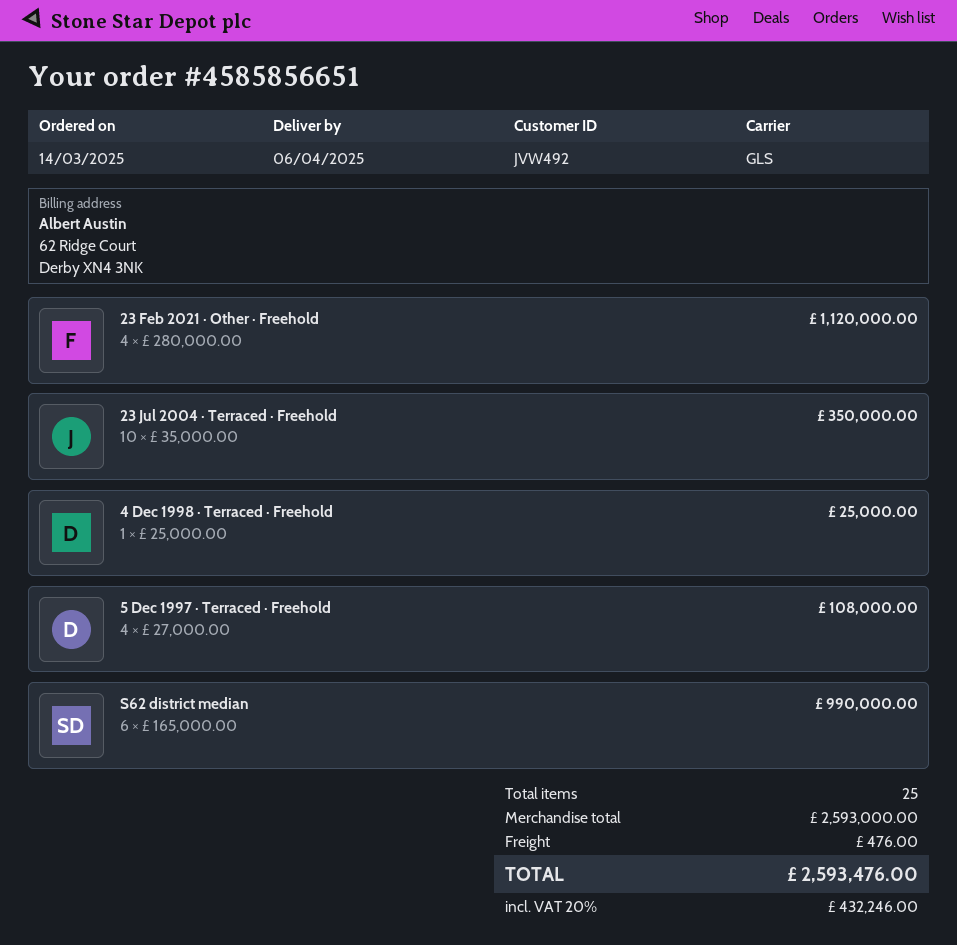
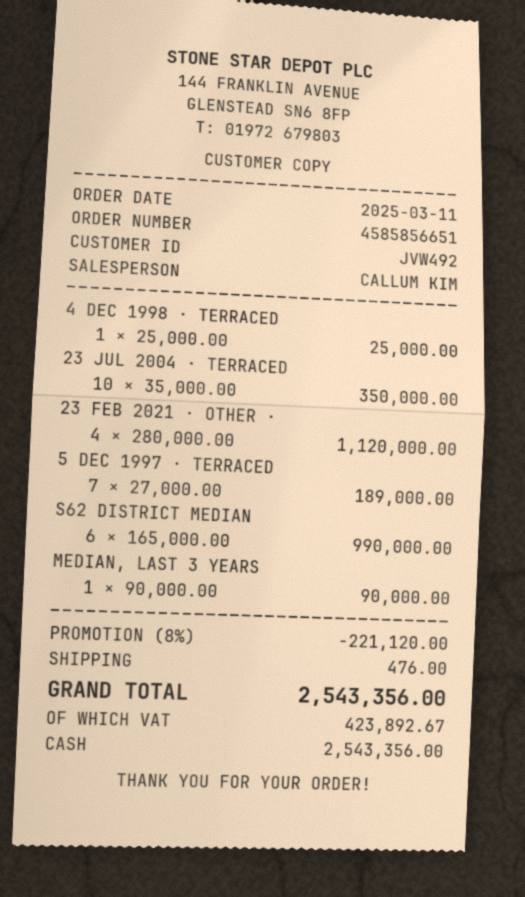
order date: 2025-03-14 -> 2025-03-11
5 Dec 1997 · Terraced · Freehold: 4 x 27000.00 = 108000.00 -> 7 x 27000.00 = 189000.00
MEDIAN, LAST 3 YEARS: none -> 1 x 90000.00 = 90000.00
discount: none -> 8% = 221120.00
tax: 432246.00 -> 423892.67
total: 2593476.00 -> 2543356.00

